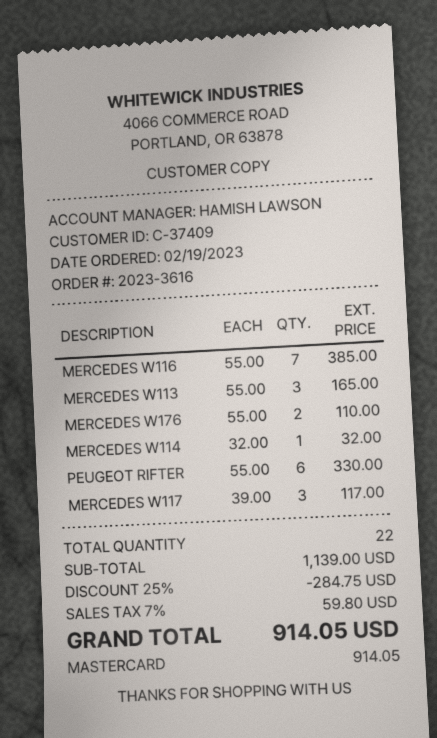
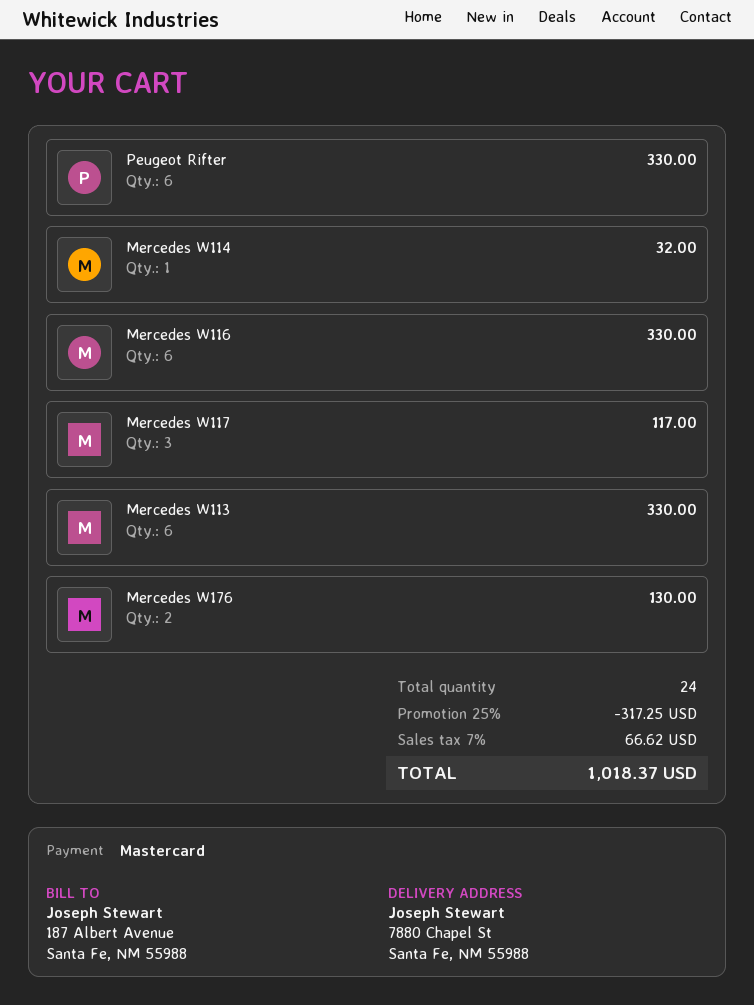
MERCEDES W116: 7 for 385.00 -> 6 for 330.00
MERCEDES W113: 3 for 165.00 -> 6 for 330.00
MERCEDES W176: 2 for 110.00 -> 2 for 130.00
total quantity: 22 -> 24
discount: 25% = 284.75 -> 25% = 317.25
tax: 7% = 59.80 -> 7% = 66.62
total: 914.05 -> 1018.37

